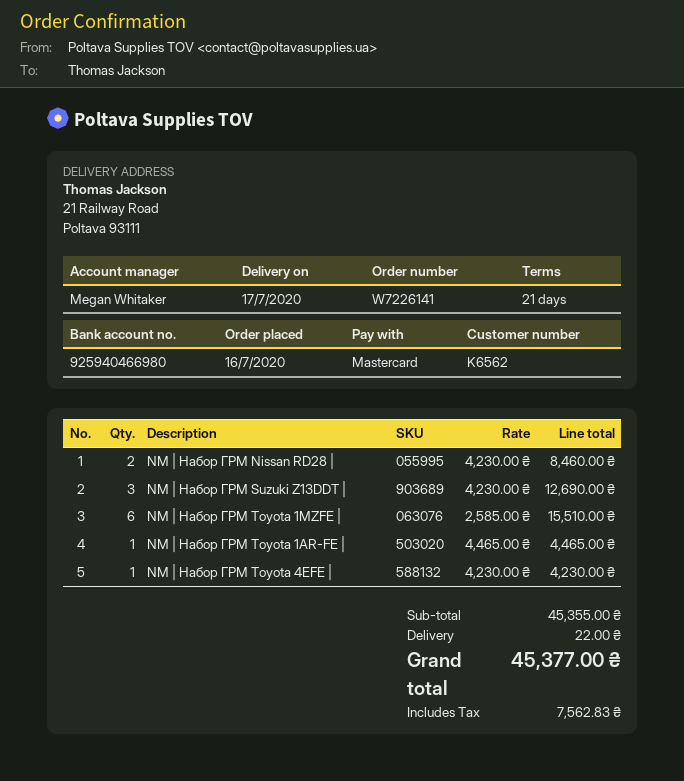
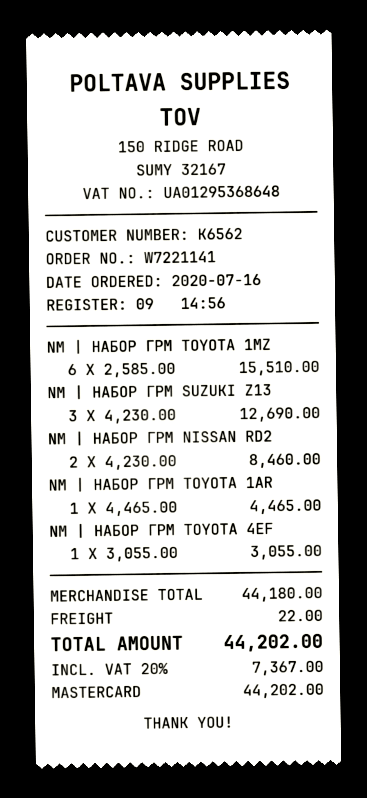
order number: W7226141 -> W7221141
NM | Набор ГРМ Toyota 4EFE |: 1 x 4230.00 = 4230.00 -> 1 x 3055.00 = 3055.00
subtotal: 45355.00 -> 44180.00
tax: 7562.83 -> 7367.00
total: 45377.00 -> 44202.00

